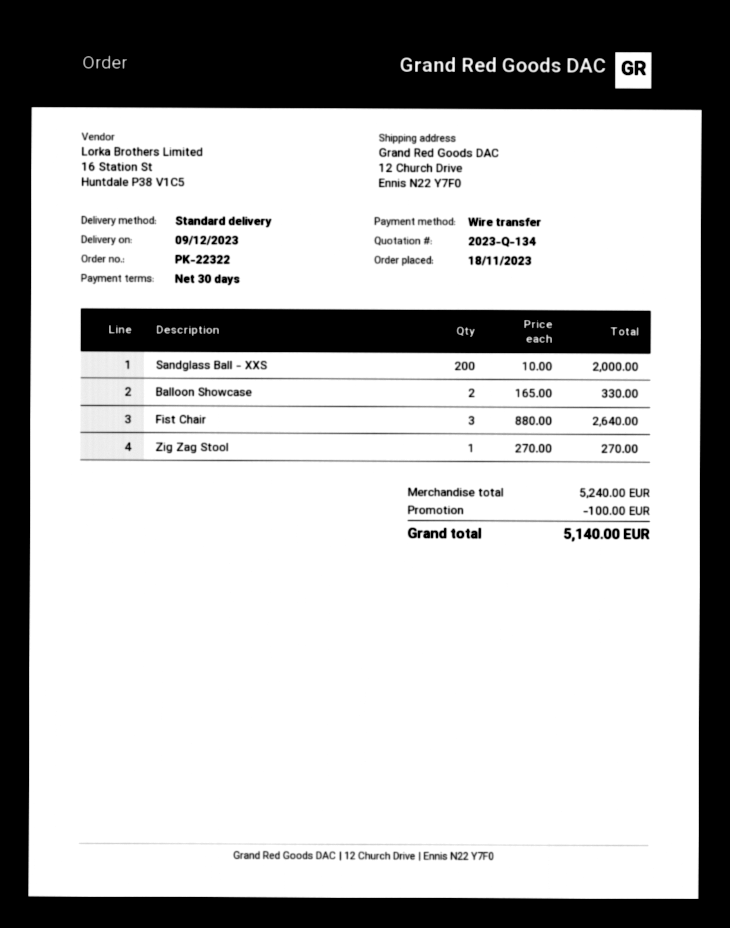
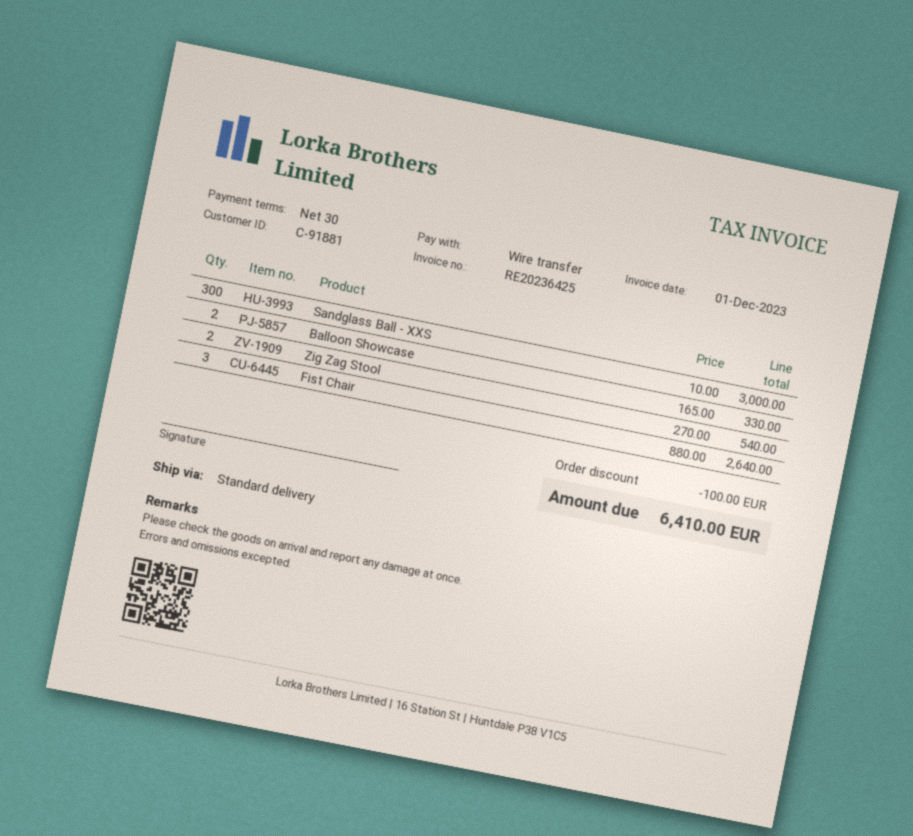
Sandglass Ball - XXS: 200 x 10.00 = 2000.00 -> 300 x 10.00 = 3000.00
Zig Zag Stool: 1 x 270.00 = 270.00 -> 2 x 270.00 = 540.00
total: 5140.00 -> 6410.00

